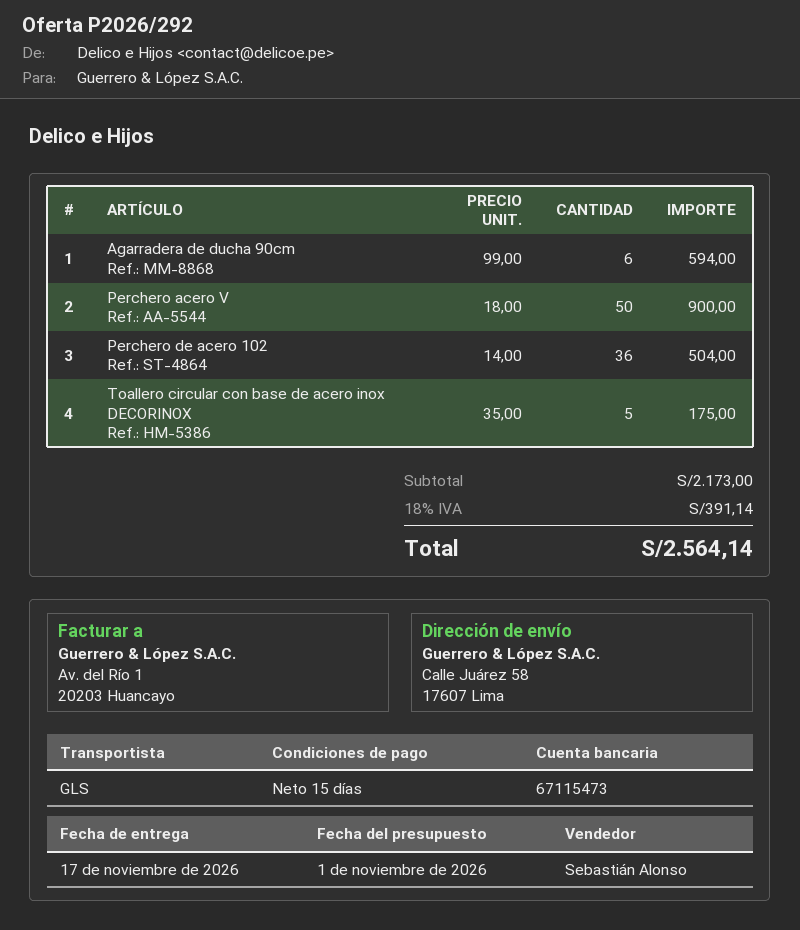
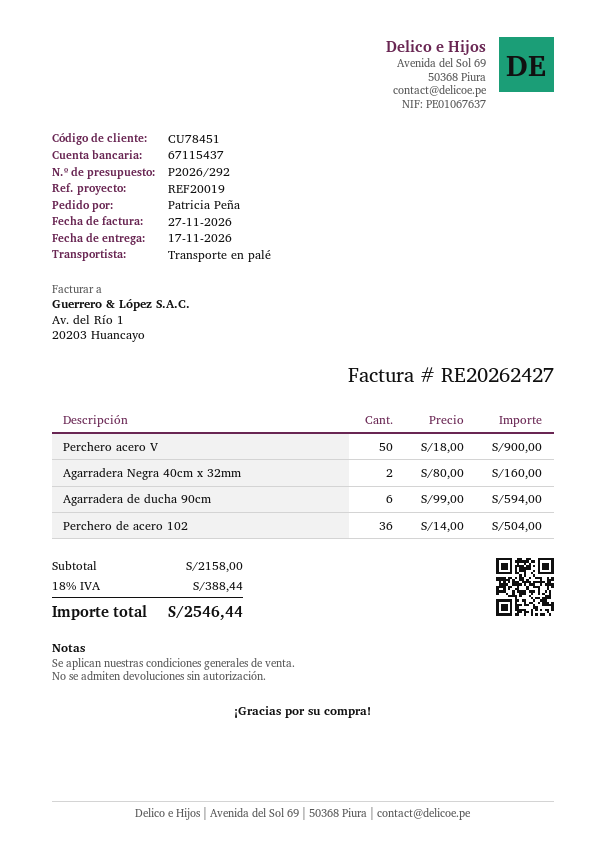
bank account: 67115473 -> 67115437
shipping method: GLS -> pallet freight
Toallero circular con base de acero inox DECORINOX: 5 x 35.00 = 175.00 -> none
Agarradera Negra 40cm x 32mm: none -> 2 x 80.00 = 160.00
subtotal: 2173.00 -> 2158.00
tax: 18% = 391.14 -> 18% = 388.44
total: 2564.14 -> 2546.44

